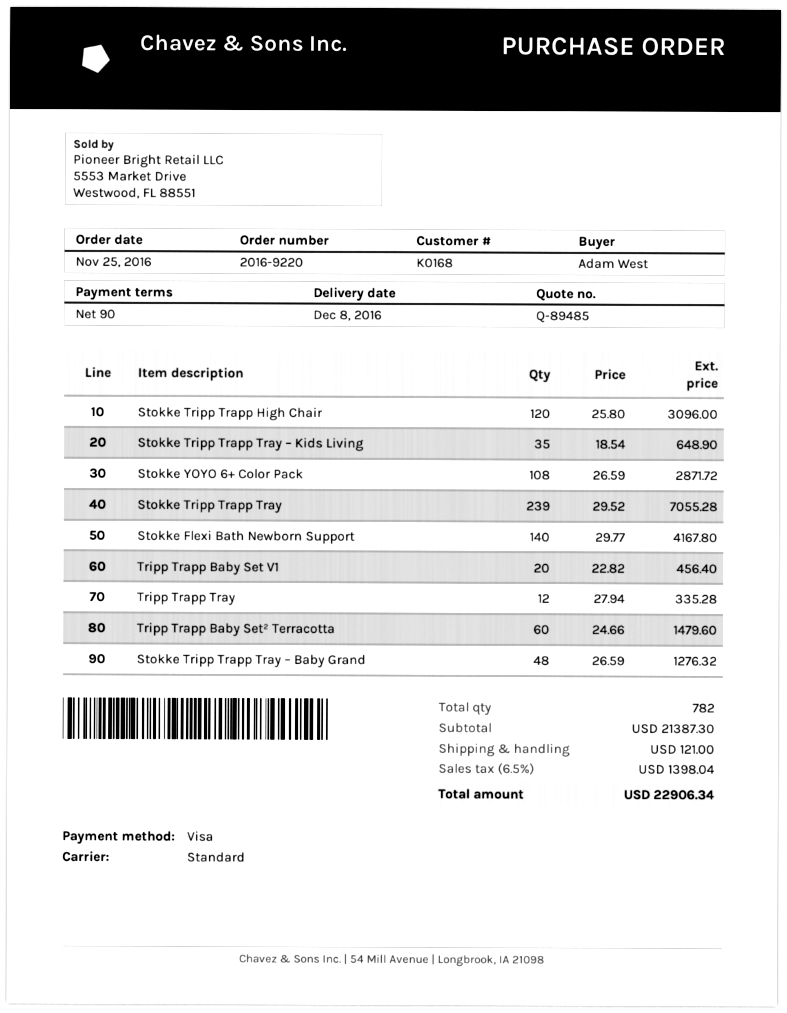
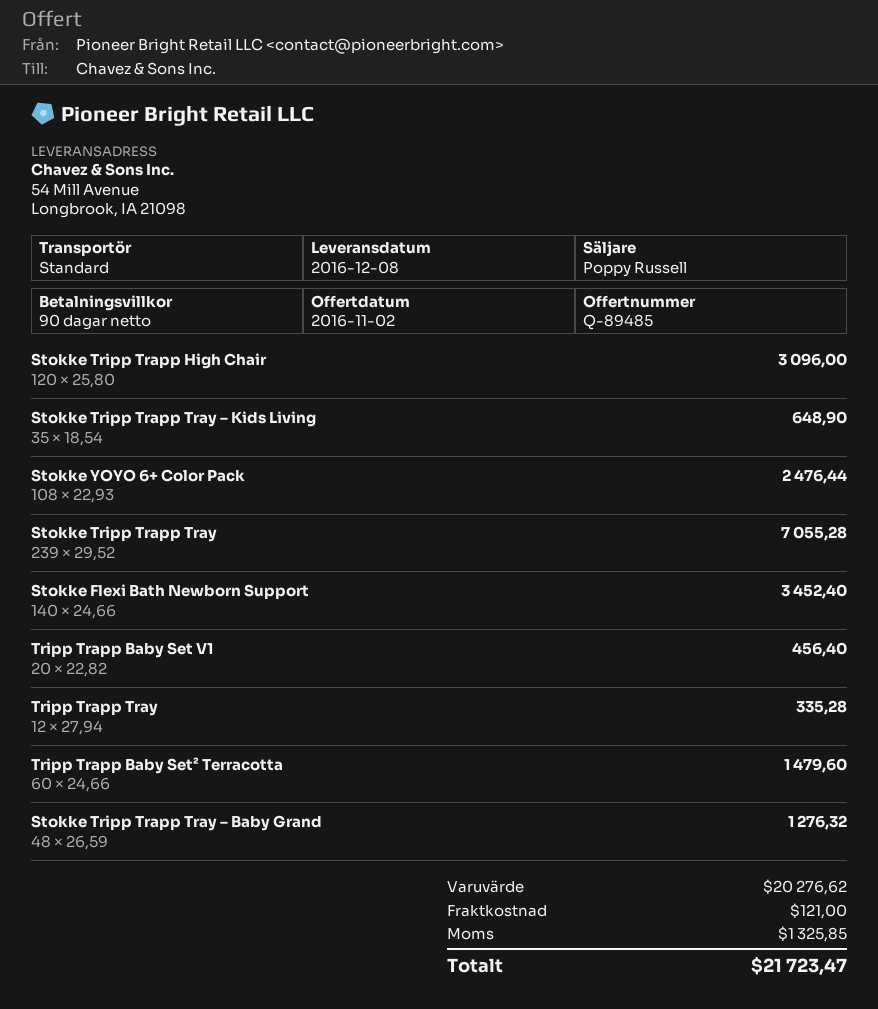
Stokke YOYO 6+ Color Pack: 108 x 26.59 = 2871.72 -> 108 x 22.93 = 2476.44
Stokke Flexi Bath Newborn Support: 140 x 29.77 = 4167.80 -> 140 x 24.66 = 3452.40
subtotal: 21387.30 -> 20276.62
tax: 1398.04 -> 1325.85
total: 22906.34 -> 21723.47

